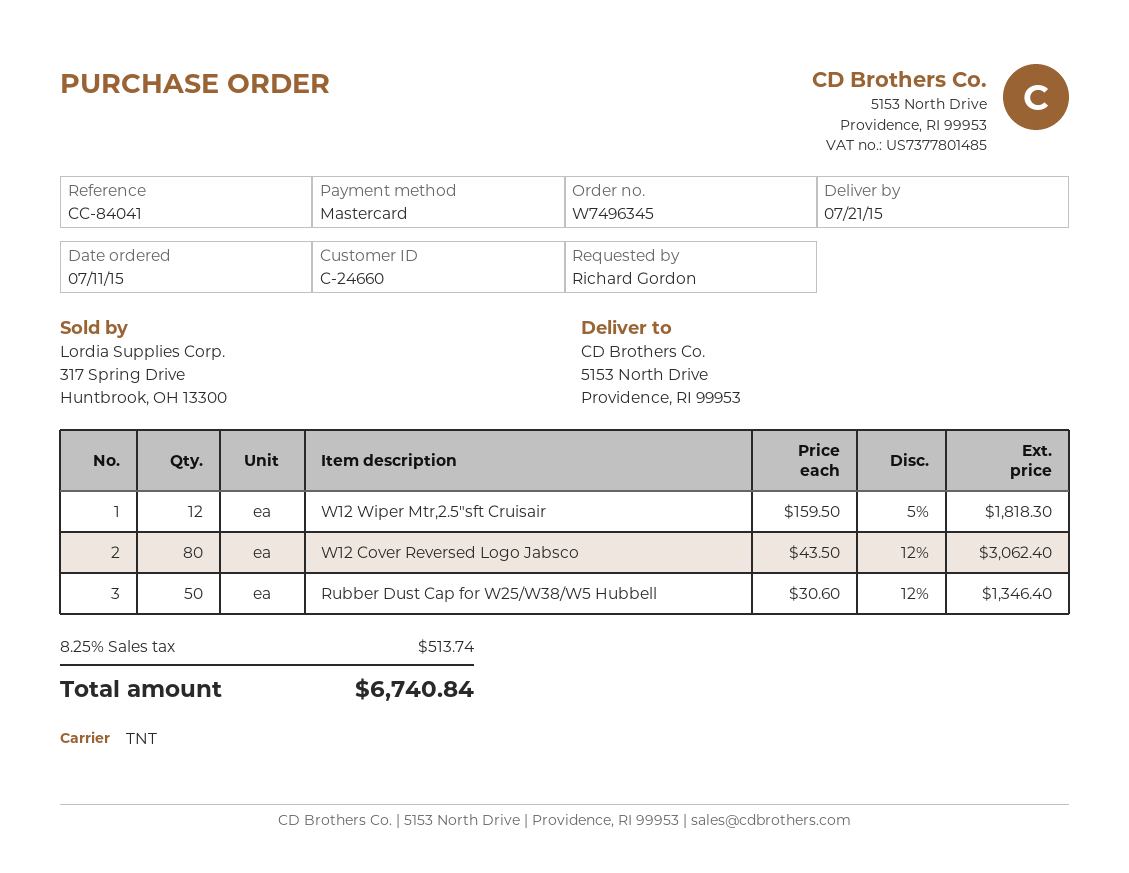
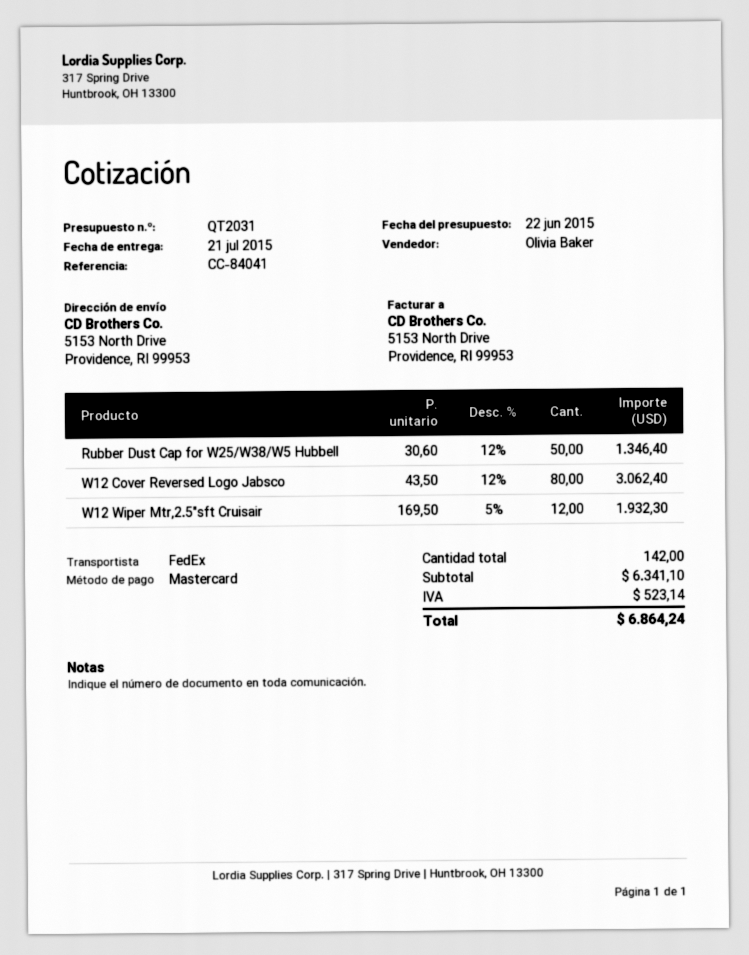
shipping method: TNT -> FedEx
W12 Wiper Mtr,2.5"sft Cruisair: 12 x 159.50 - 5% = 1818.30 -> 12 x 169.50 - 5% = 1932.30
tax: 513.74 -> 523.14
total: 6740.84 -> 6864.24

